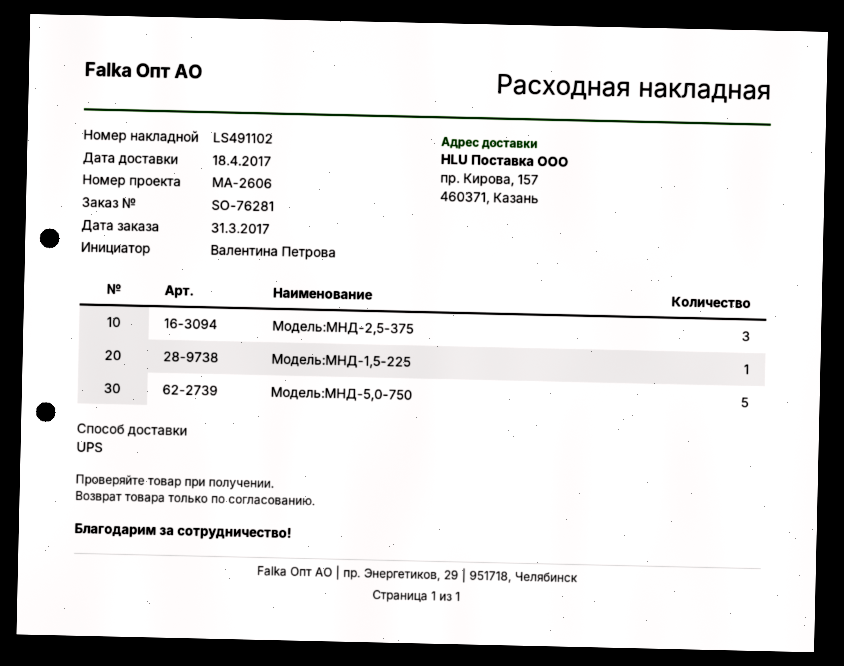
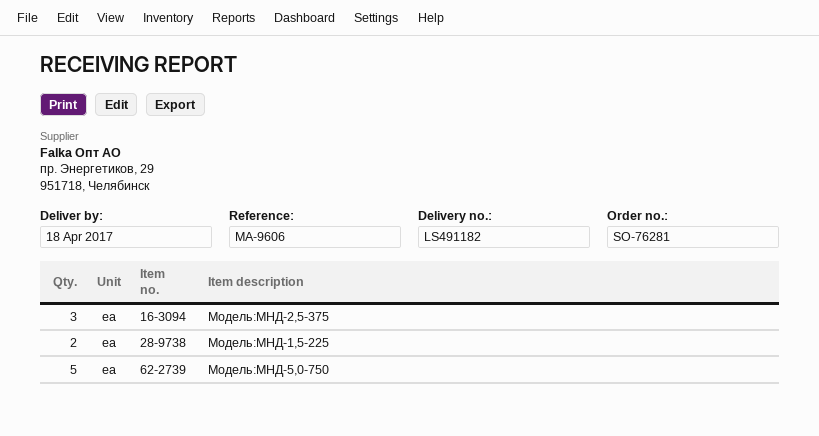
delivery note number: LS491102 -> LS491182
reference: MA-2606 -> MA-9606
Модель:МНД-1,5-225: 1 -> 2

